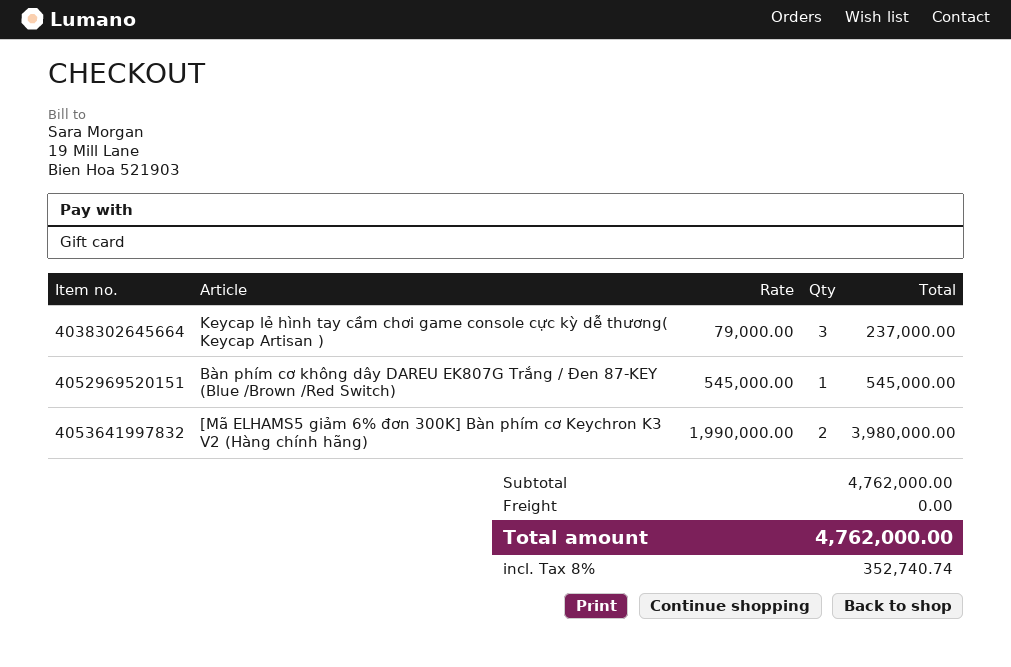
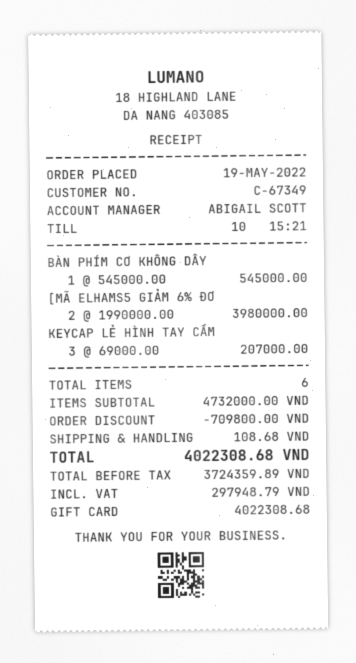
Keycap lẻ hình tay cầm chơi game console cực kỳ dễ thương( Keycap Artisan ): 3 x 79000.00 = 237000.00 -> 3 x 69000.00 = 207000.00
subtotal: 4762000.00 -> 4732000.00
discount: none -> 709800.00
shipping: 0.00 -> 108.68
tax: 352740.74 -> 297948.79
total: 4762000.00 -> 4022308.68

